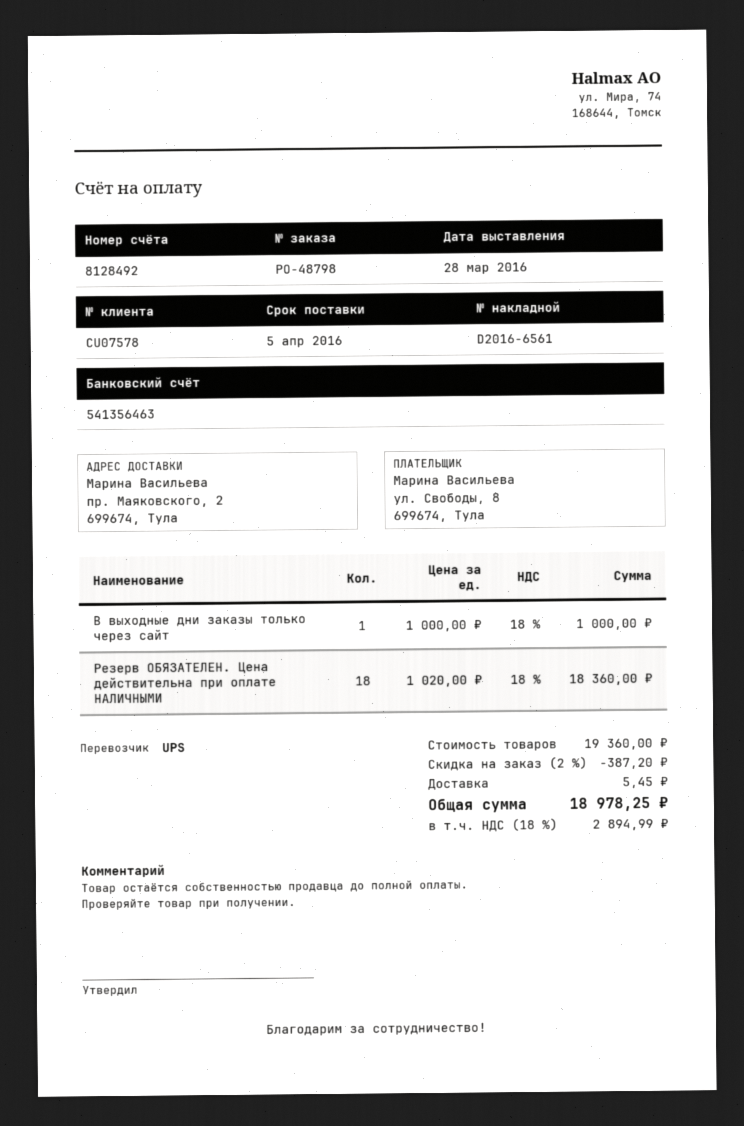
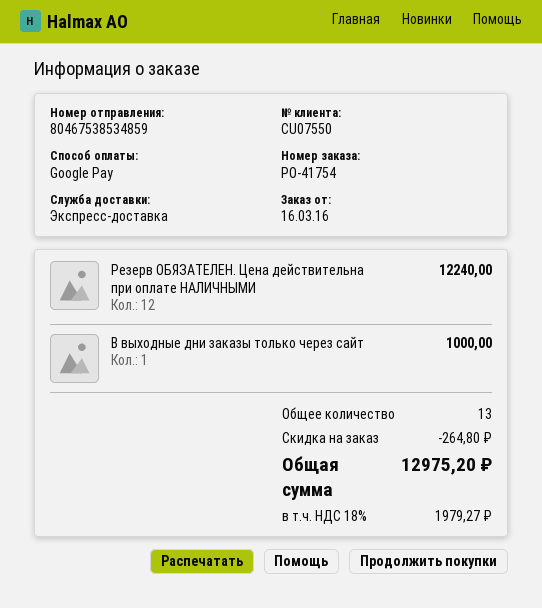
order number: PO-48798 -> PO-41754
customer number: CU07578 -> CU07550
shipping method: UPS -> express
Резерв ОБЯЗАТЕЛЕН. Цена действительна при оплате НАЛИЧНЫМИ: 18 for 18360.00 -> 12 for 12240.00
discount: 387.20 -> 264.80
shipping: 5.45 -> none
tax: 18% = 2894.99 -> 18% = 1979.27
total: 18978.25 -> 12975.20

